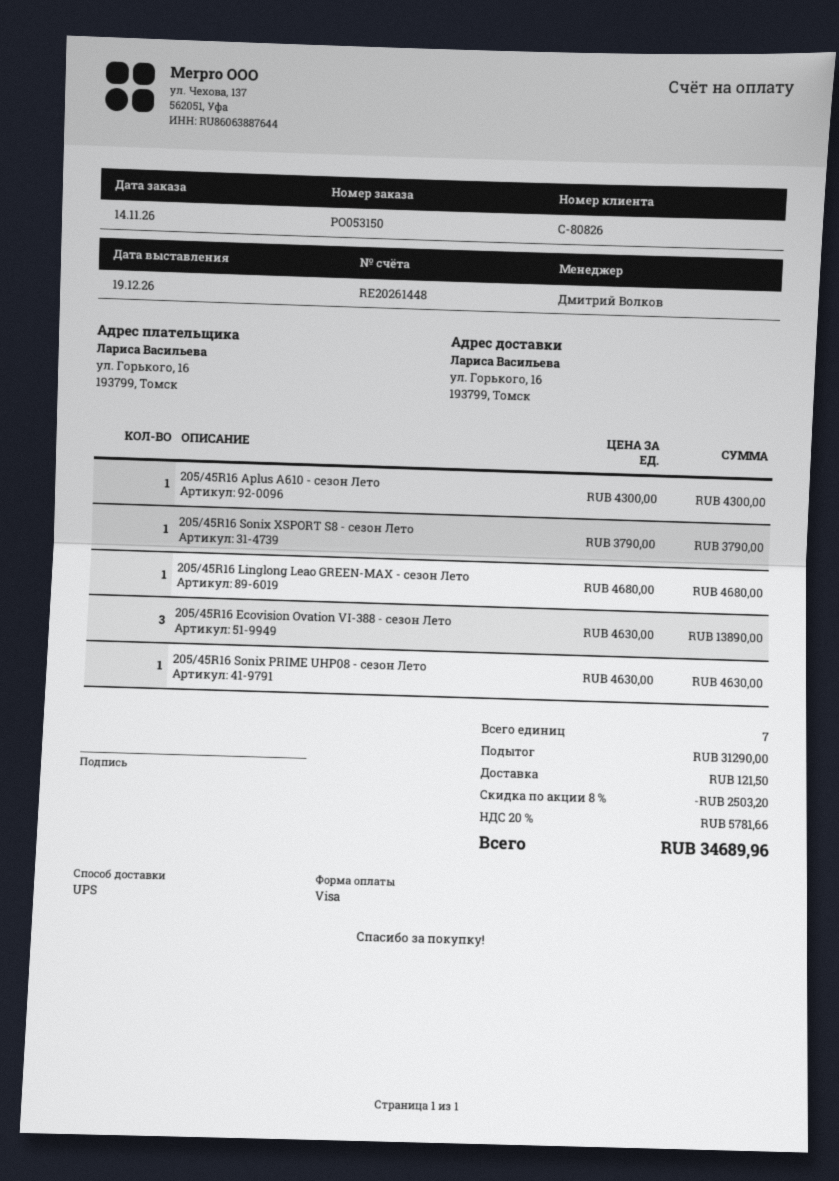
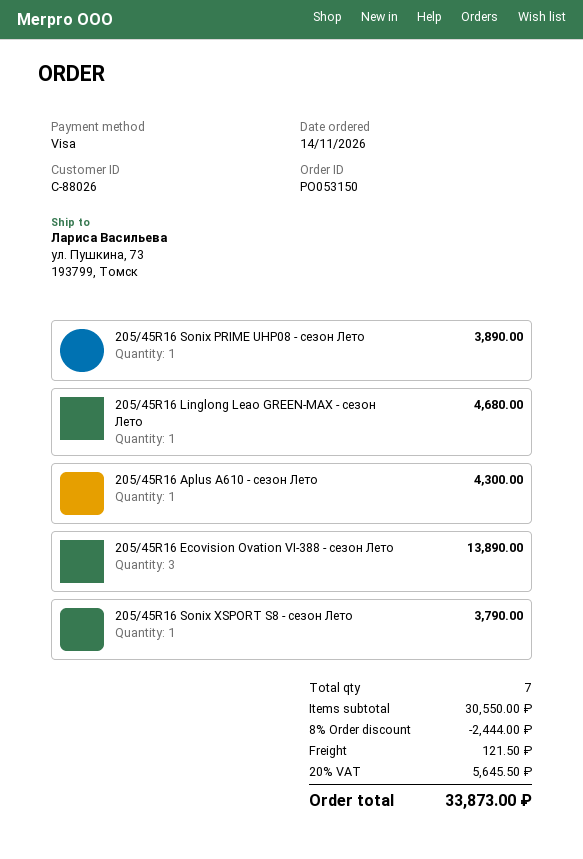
customer number: C-80826 -> C-88026
ship to: ул. Горького, 16, 193799, Томск -> ул. Пушкина, 73, 193799, Томск
205/45R16 Sonix PRIME UHP08 - сезон Лето: 1 for 4630.00 -> 1 for 3890.00
subtotal: 31290.00 -> 30550.00
discount: 8% = 2503.20 -> 8% = 2444.00
tax: 20% = 5781.66 -> 20% = 5645.50
total: 34689.96 -> 33873.00

